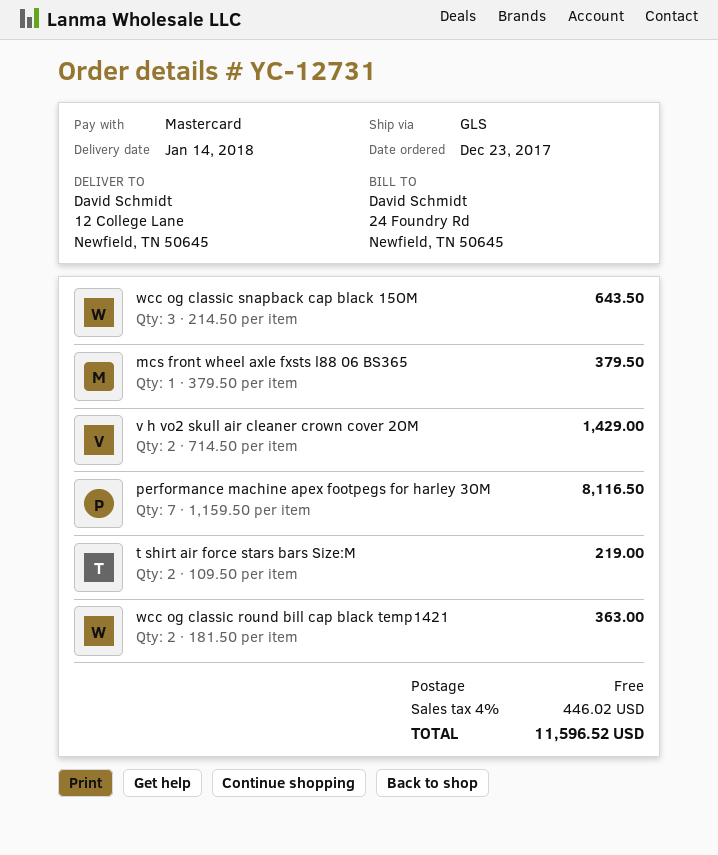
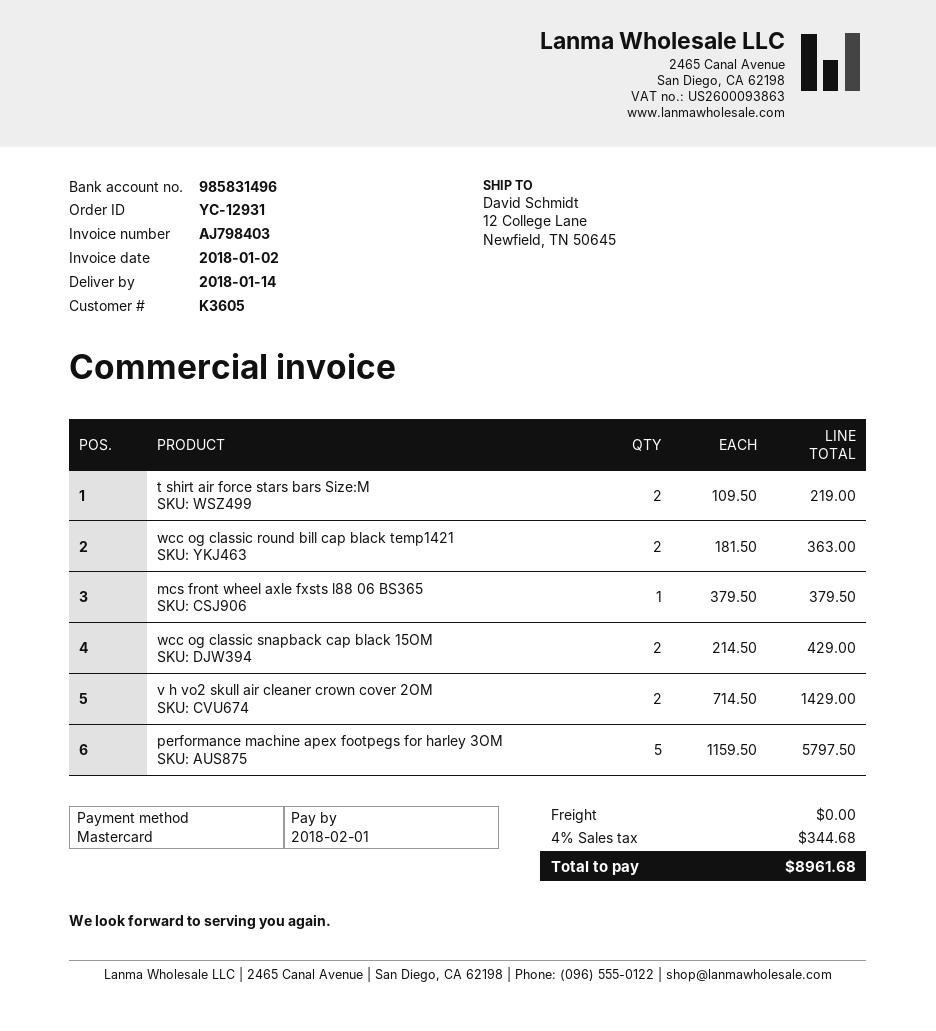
order number: YC-12731 -> YC-12931
wcc og classic snapback cap black 15OM: 3 x 214.50 = 643.50 -> 2 x 214.50 = 429.00
performance machine apex footpegs for harley 3OM: 7 x 1159.50 = 8116.50 -> 5 x 1159.50 = 5797.50
tax: 4% = 446.02 -> 4% = 344.68
total: 11596.52 -> 8961.68

